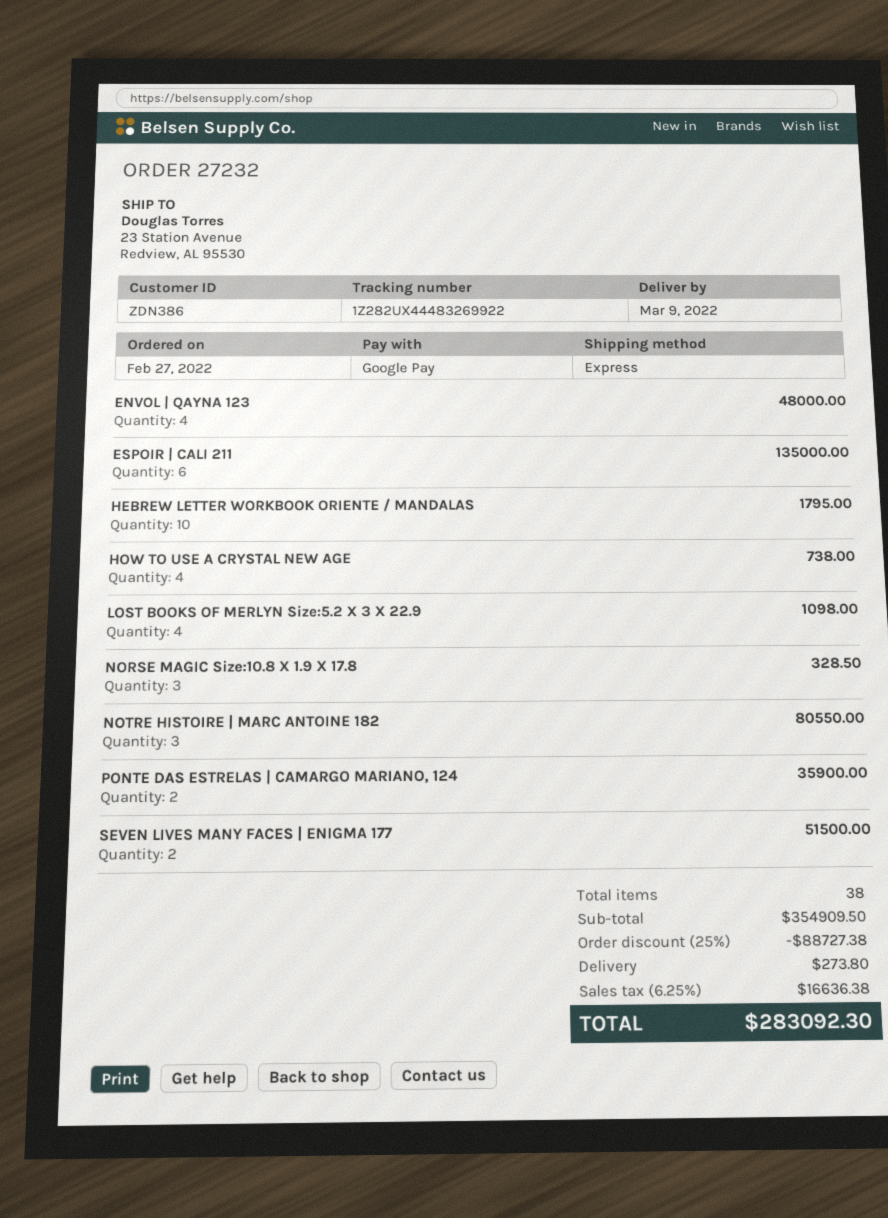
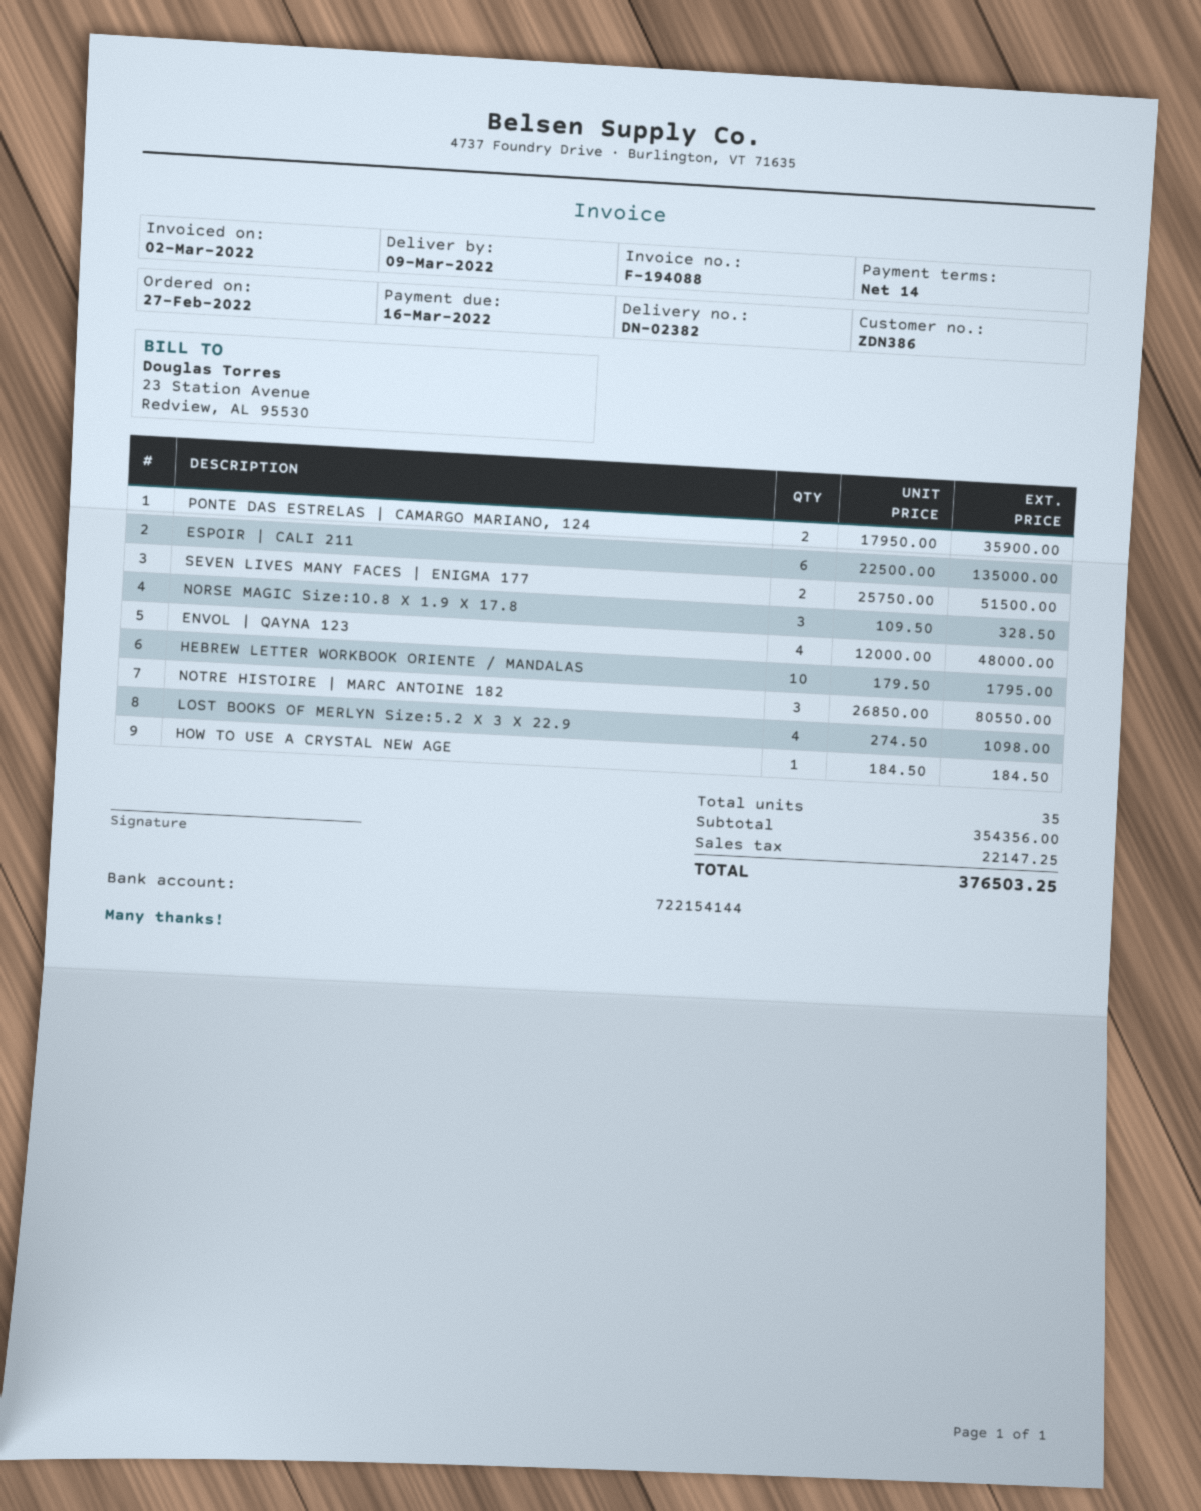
HOW TO USE A CRYSTAL NEW AGE: 4 for 738.00 -> 1 for 184.50
total quantity: 38 -> 35
subtotal: 354909.50 -> 354356.00
discount: 25% = 88727.38 -> none
shipping: 273.80 -> none
tax: 16636.38 -> 22147.25
total: 283092.30 -> 376503.25

